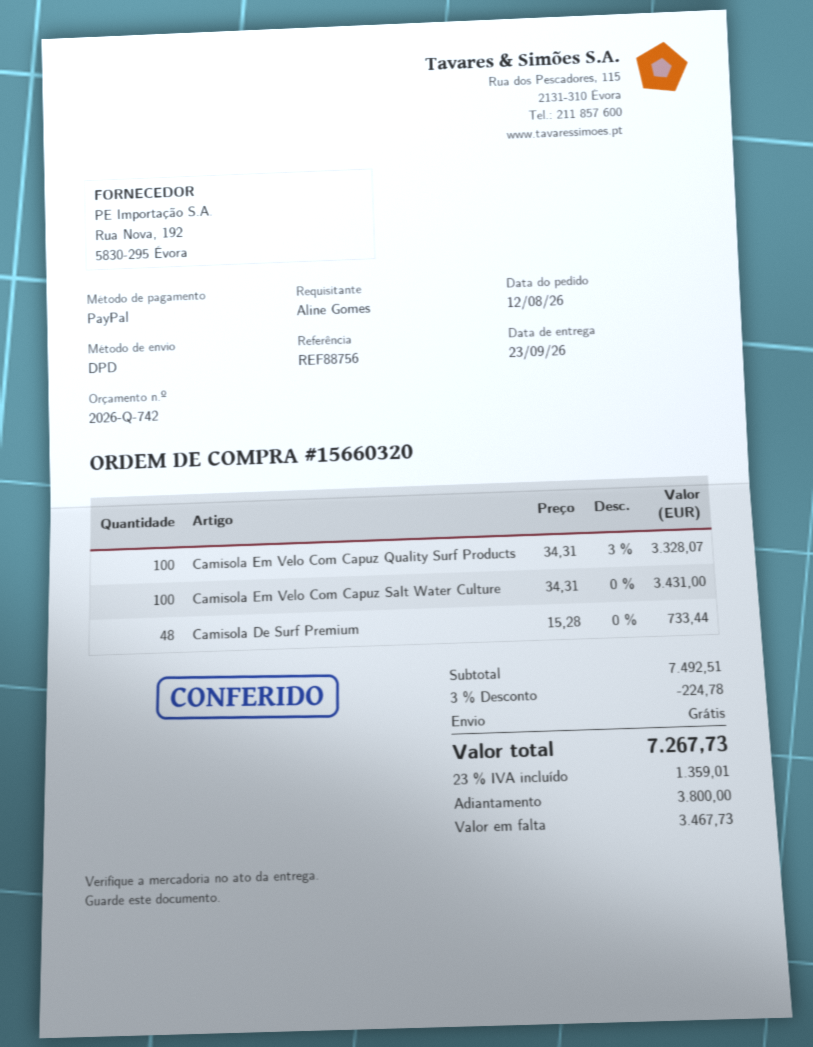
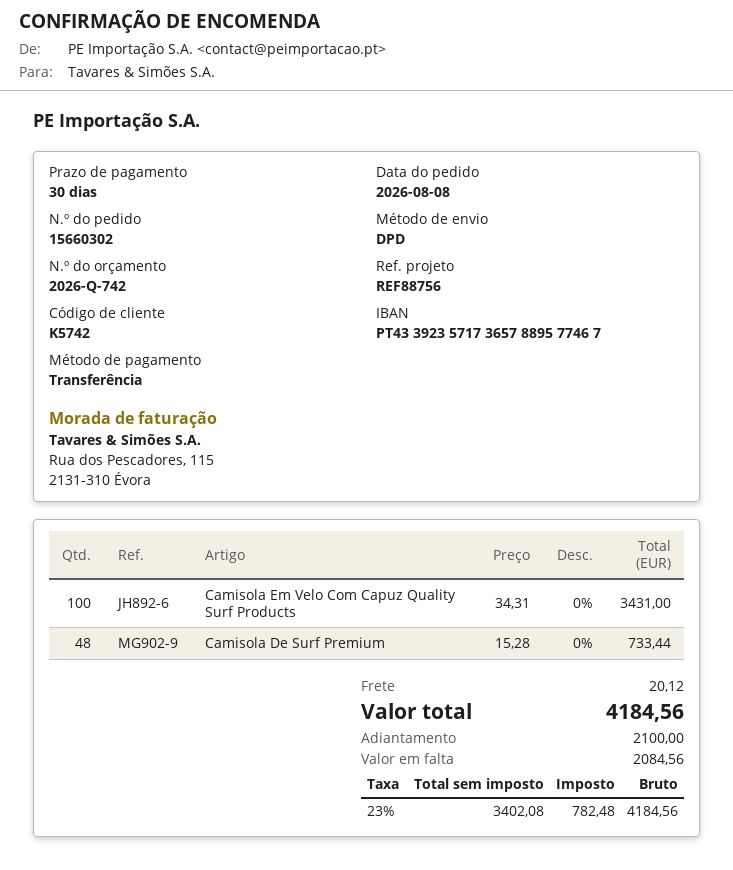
order number: 15660320 -> 15660302
order date: 2026-08-12 -> 2026-08-08
payment method: PayPal -> bank transfer
Camisola Em Velo Com Capuz Quality Surf Products: 100 x 34.31 - 3% = 3328.07 -> 100 x 34.31 = 3431.00
Camisola Em Velo Com Capuz Salt Water Culture: 100 x 34.31 = 3431.00 -> none
discount: 3% = 224.78 -> none
shipping: 0.00 -> 20.12
tax: 23% = 1359.01 -> 23% = 782.48
total: 7267.73 -> 4184.56
deposit: 3800.00 -> 2100.00
balance: 3467.73 -> 2084.56

